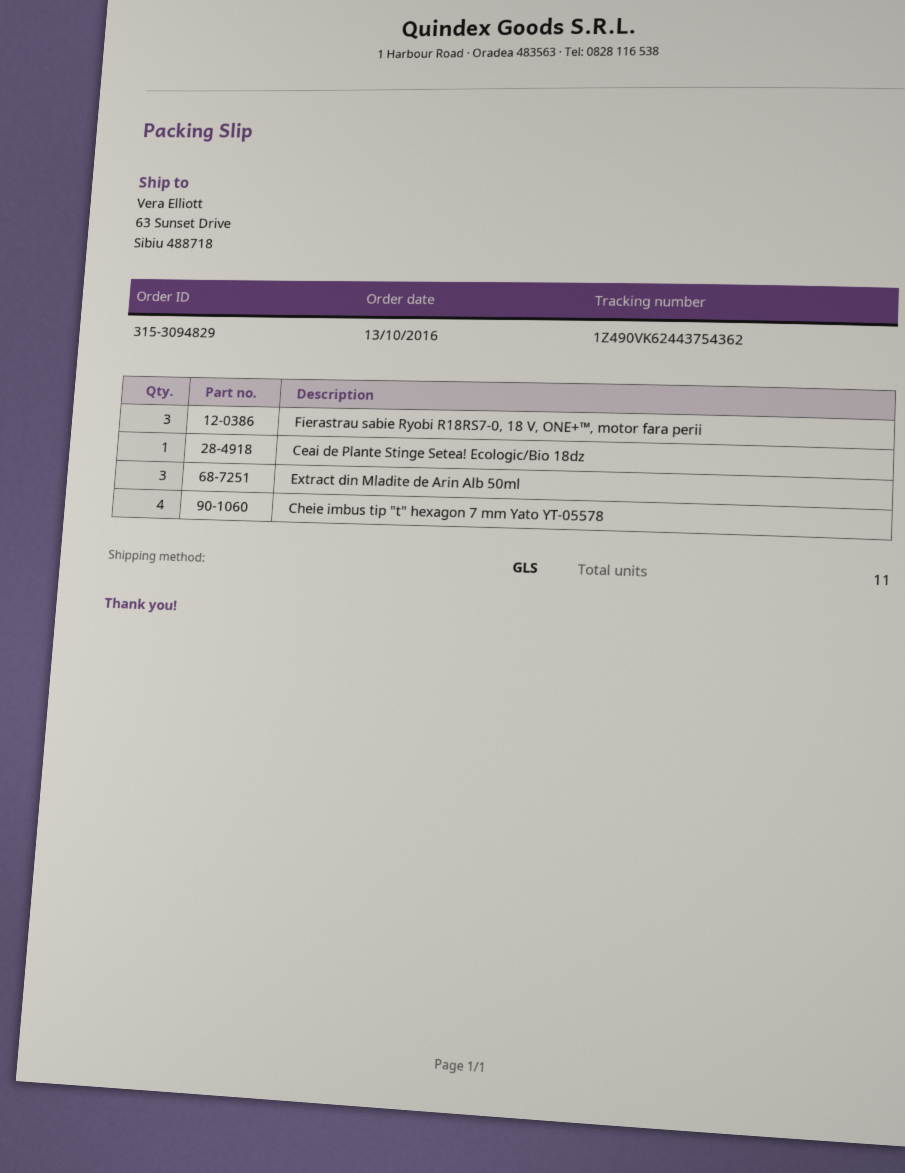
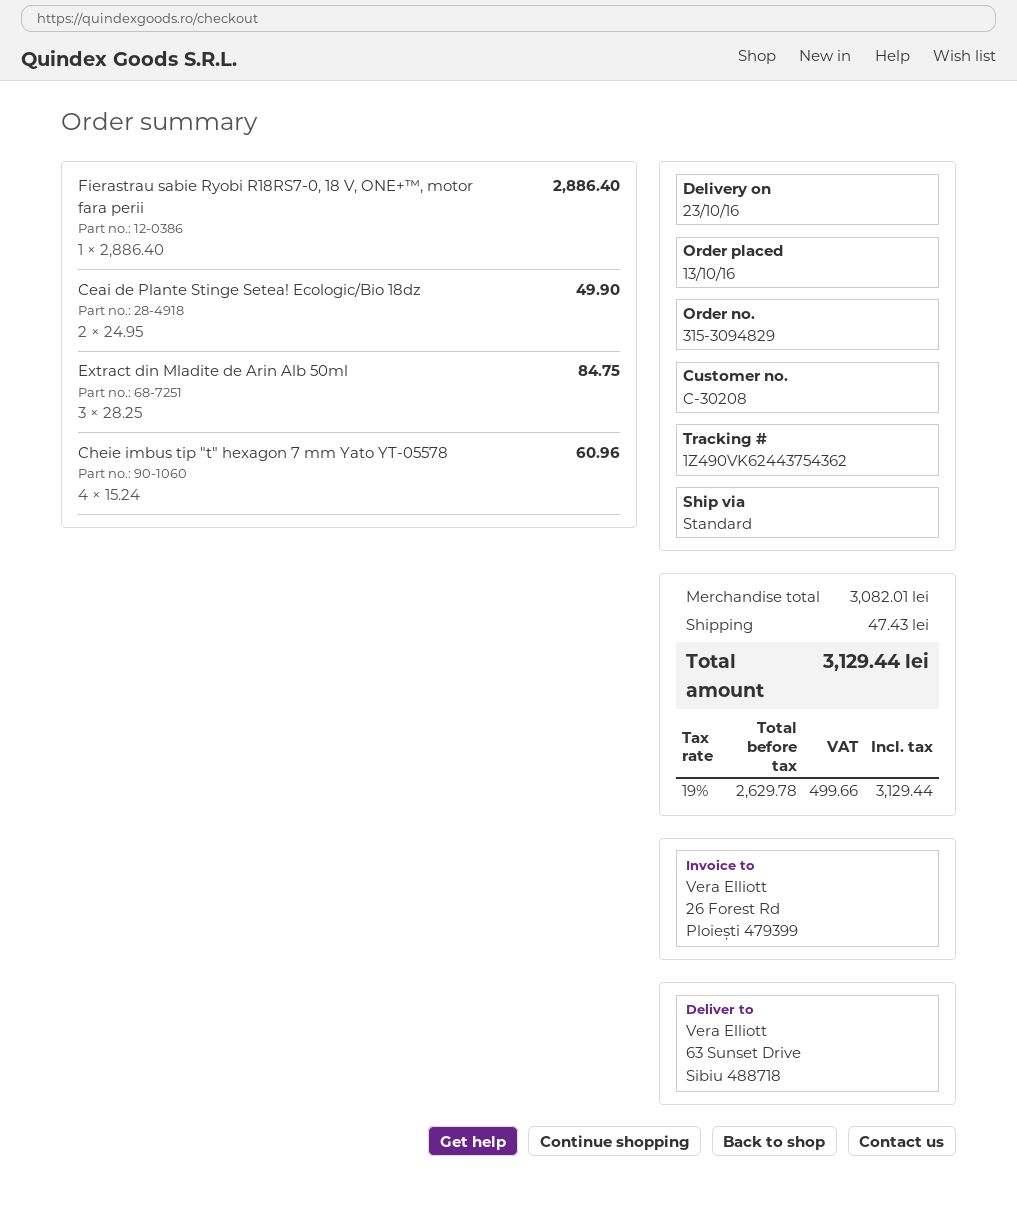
shipping method: GLS -> standard
Fierastrau sabie Ryobi R18RS7‐0, 18 V, ONE+™, motor fara perii: 3 -> 1
Ceai de Plante Stinge Setea! Ecologic/Bio 18dz: 1 -> 2

